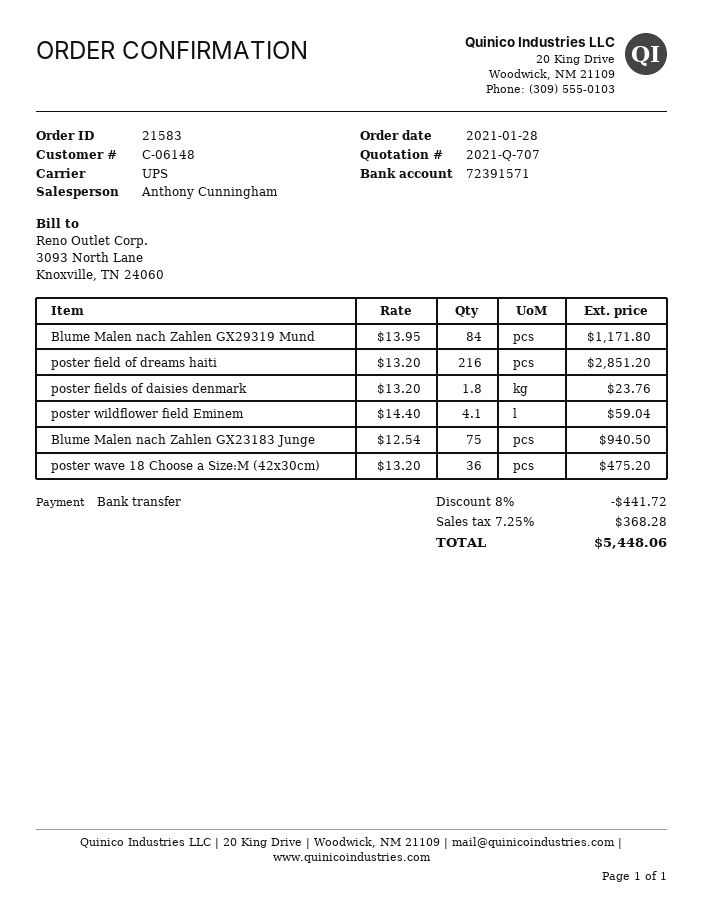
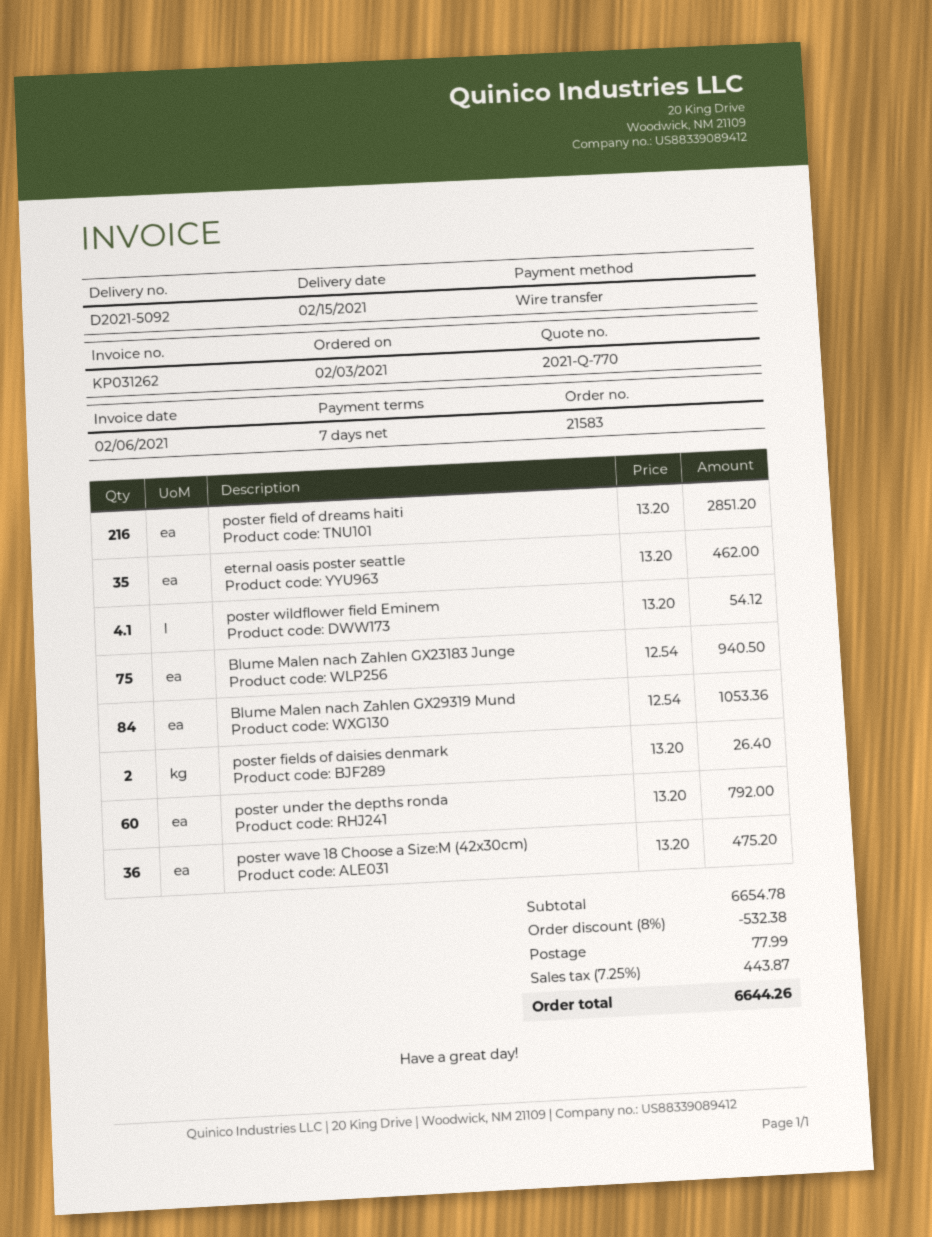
quote number: 2021-Q-707 -> 2021-Q-770
order date: 2021-01-28 -> 2021-02-03
Blume Malen nach Zahlen GX29319 Mund: 84 x 13.95 = 1171.80 -> 84 x 12.54 = 1053.36
poster fields of daisies denmark: 1.8 x 13.20 = 23.76 -> 2 x 13.20 = 26.40
poster wildflower field Eminem: 4.1 x 14.40 = 59.04 -> 4.1 x 13.20 = 54.12
eternal oasis poster seattle: none -> 35 x 13.20 = 462.00
poster under the depths ronda: none -> 60 x 13.20 = 792.00
discount: 8% = 441.72 -> 8% = 532.38
shipping: none -> 77.99
tax: 7.25% = 368.28 -> 7.25% = 443.87
total: 5448.06 -> 6644.26

